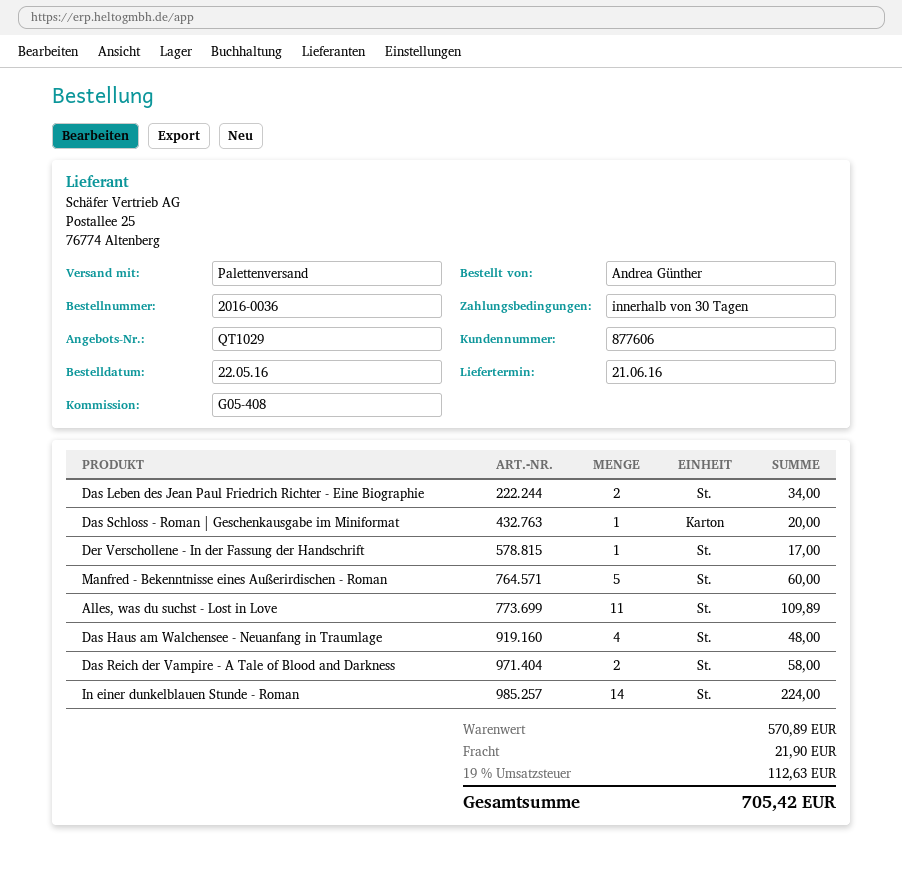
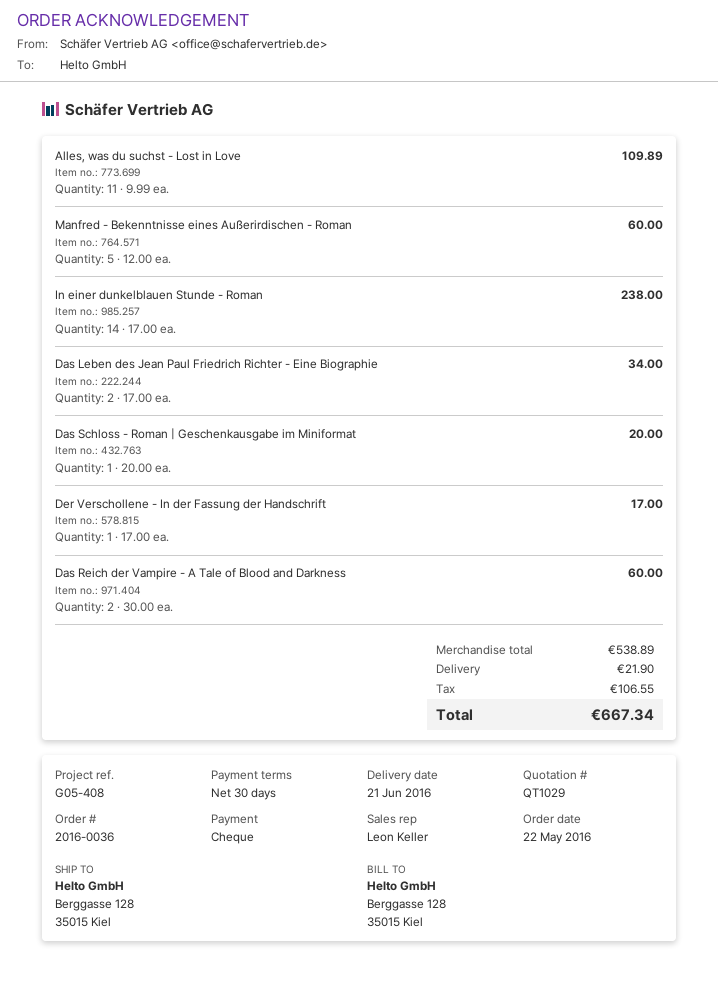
Das Haus am Walchensee - Neuanfang in Traumlage: 4 for 48.00 -> none
Das Reich der Vampire - A Tale of Blood and Darkness: 2 for 58.00 -> 2 for 60.00
In einer dunkelblauen Stunde - Roman: 14 for 224.00 -> 14 for 238.00
subtotal: 570.89 -> 538.89
tax: 112.63 -> 106.55
total: 705.42 -> 667.34

